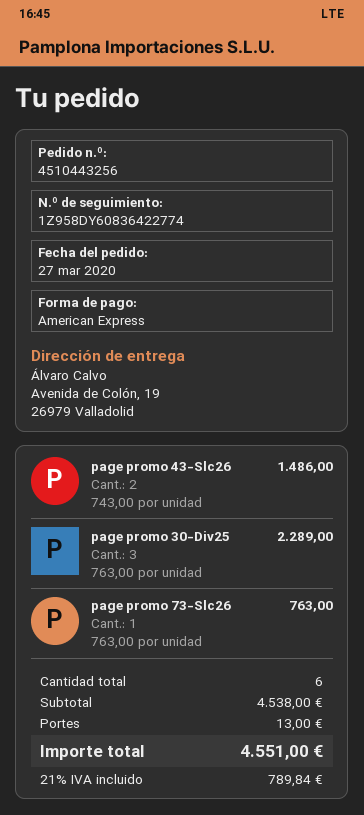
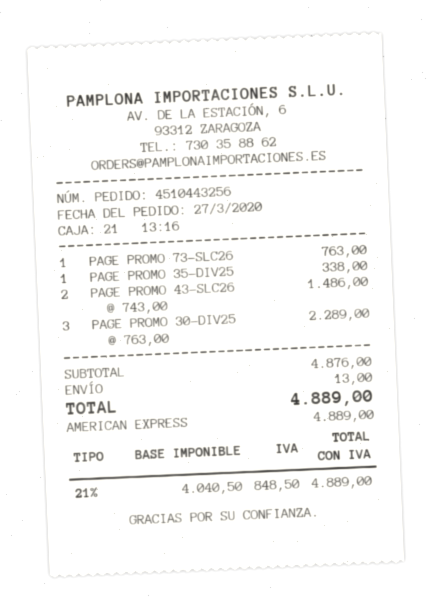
PAGE PROMO 35-DIV25: none -> 1 x 338.00 = 338.00
subtotal: 4538.00 -> 4876.00
tax: 21% = 789.84 -> 21% = 848.50
total: 4551.00 -> 4889.00

